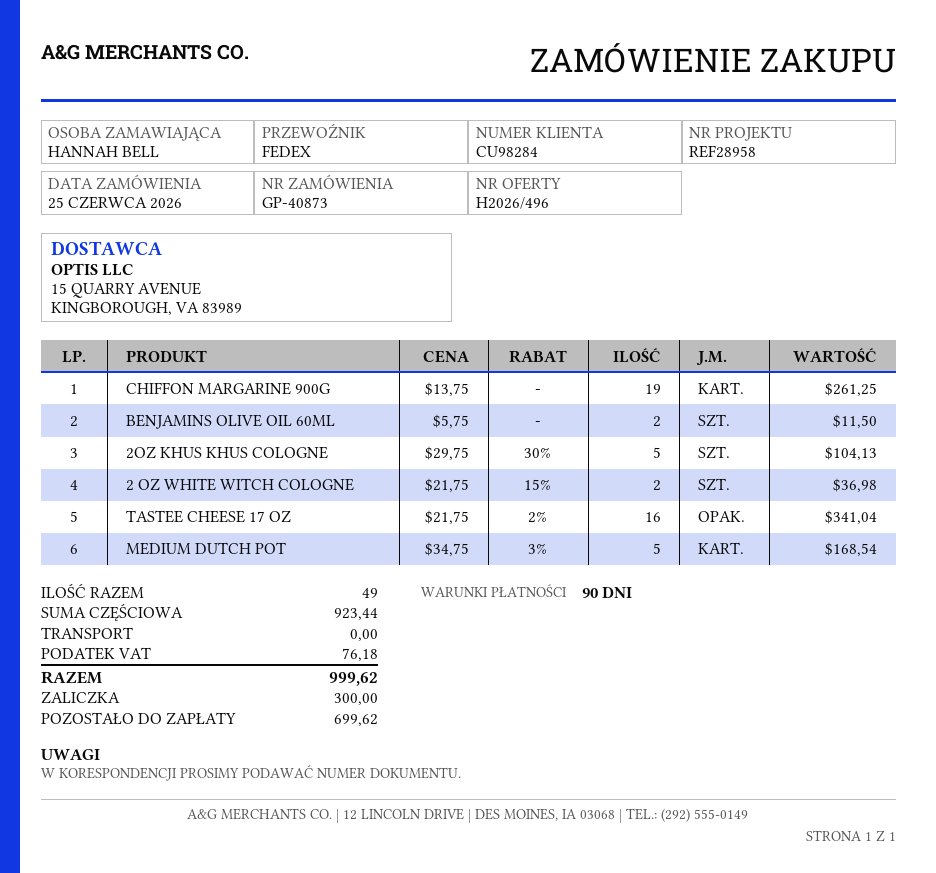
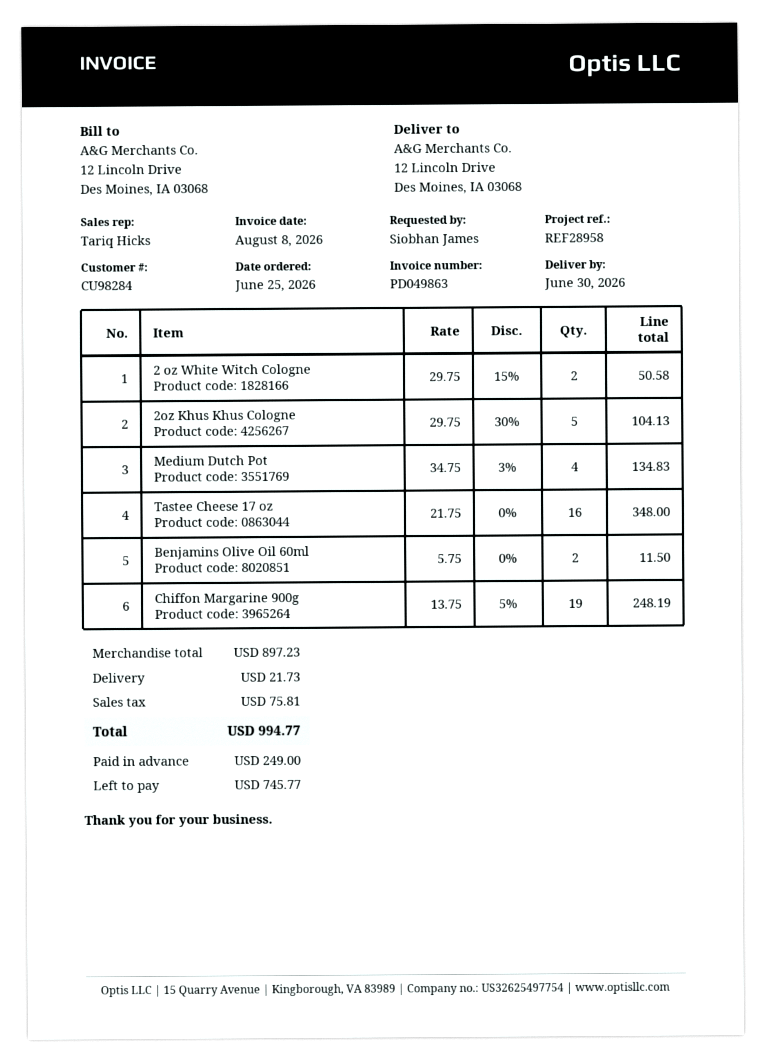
ordered by: HANNAH BELL -> Siobhan James
CHIFFON MARGARINE 900G: 19 x 13.75 = 261.25 -> 19 x 13.75 - 5% = 248.19
2 OZ WHITE WITCH COLOGNE: 2 x 21.75 - 15% = 36.98 -> 2 x 29.75 - 15% = 50.58
TASTEE CHEESE 17 OZ: 16 x 21.75 - 2% = 341.04 -> 16 x 21.75 = 348.00
MEDIUM DUTCH POT: 5 x 34.75 - 3% = 168.54 -> 4 x 34.75 - 3% = 134.83
subtotal: 923.44 -> 897.23
shipping: 0.00 -> 21.73
tax: 76.18 -> 75.81
total: 999.62 -> 994.77
deposit: 300.00 -> 249.00
balance: 699.62 -> 745.77

